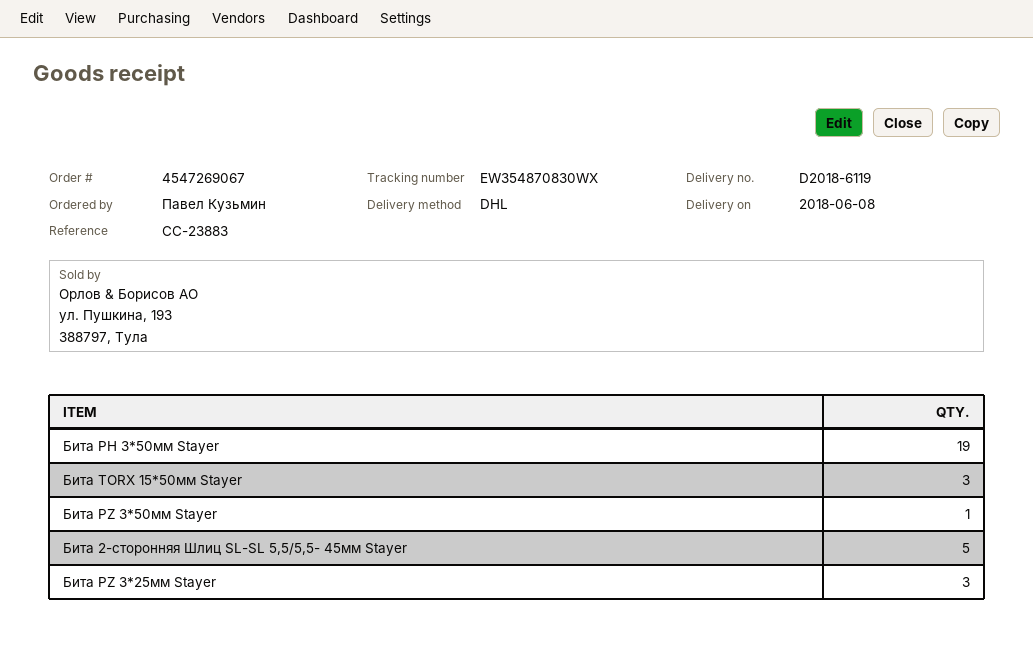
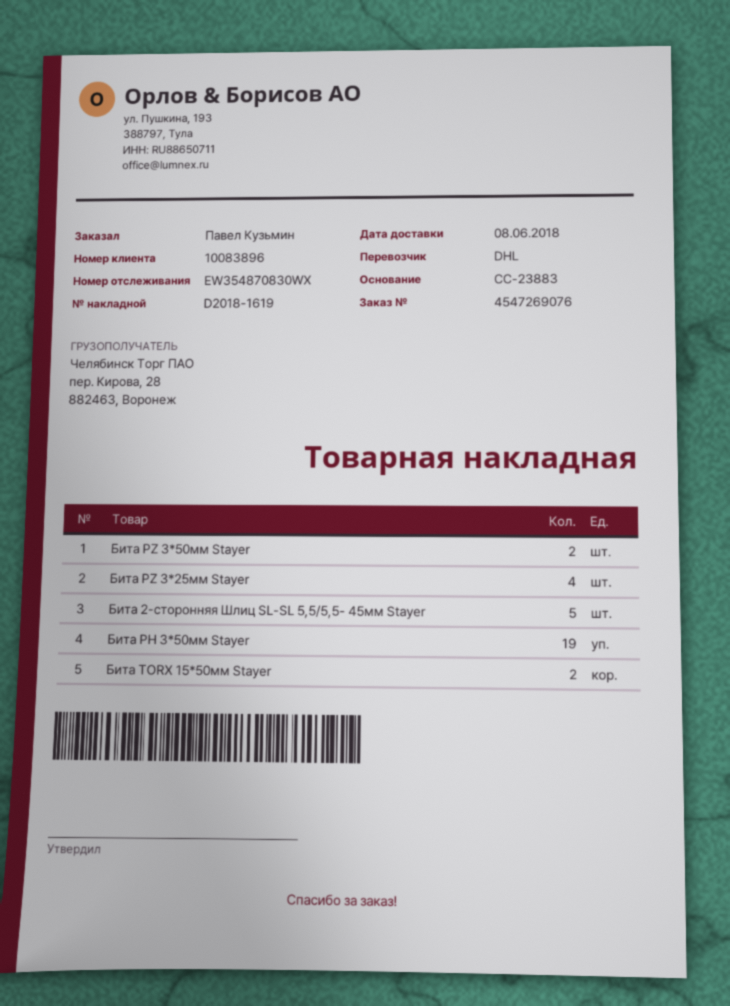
order number: 4547269067 -> 4547269076
delivery note number: D2018-6119 -> D2018-1619
Бита TORX 15*50мм Stayer: 3 -> 2
Бита PZ 3*50мм Stayer: 1 -> 2
Бита PZ 3*25мм Stayer: 3 -> 4

